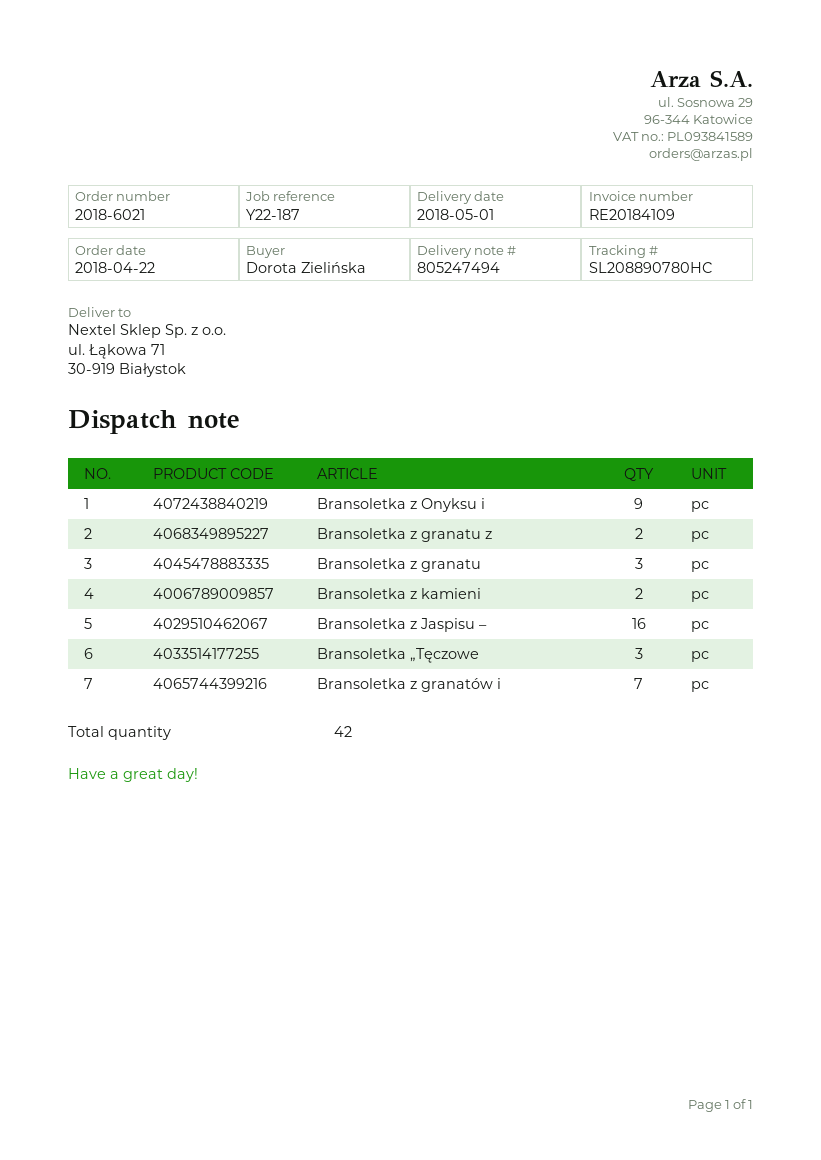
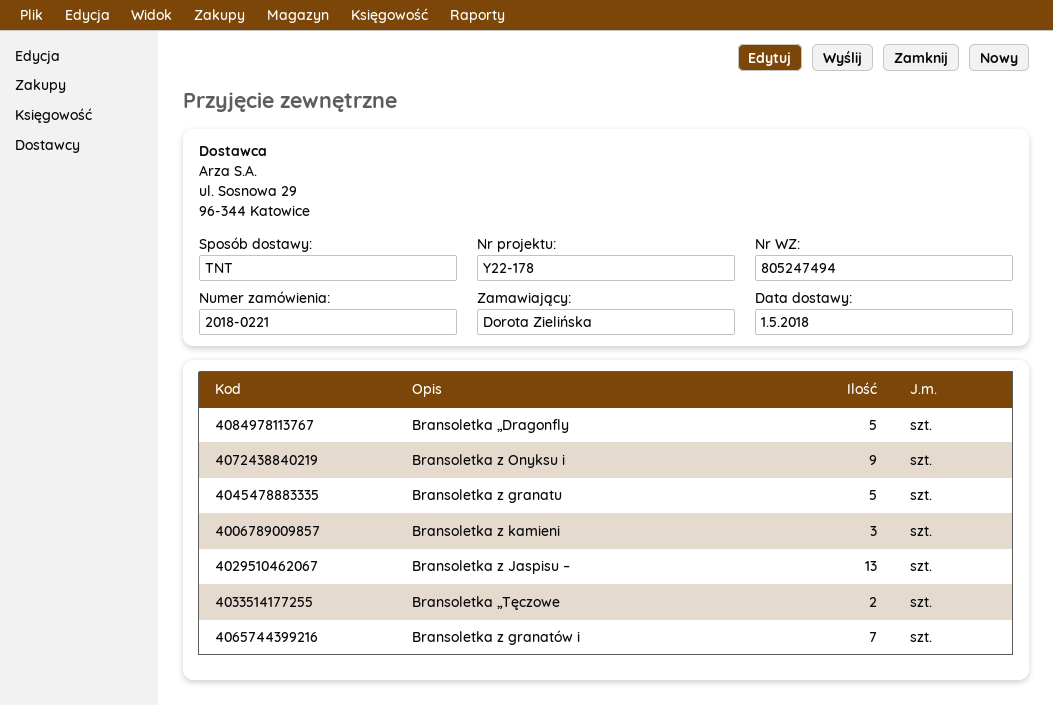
order number: 2018-6021 -> 2018-0221
reference: Y22-187 -> Y22-178
Bransoletka z granatu z: 2 -> none
Bransoletka z granatu: 3 -> 5
Bransoletka z kamieni: 2 -> 3
Bransoletka z Jaspisu –: 16 -> 13
Bransoletka „Tęczowe: 3 -> 2
Bransoletka „Dragonfly: none -> 5

